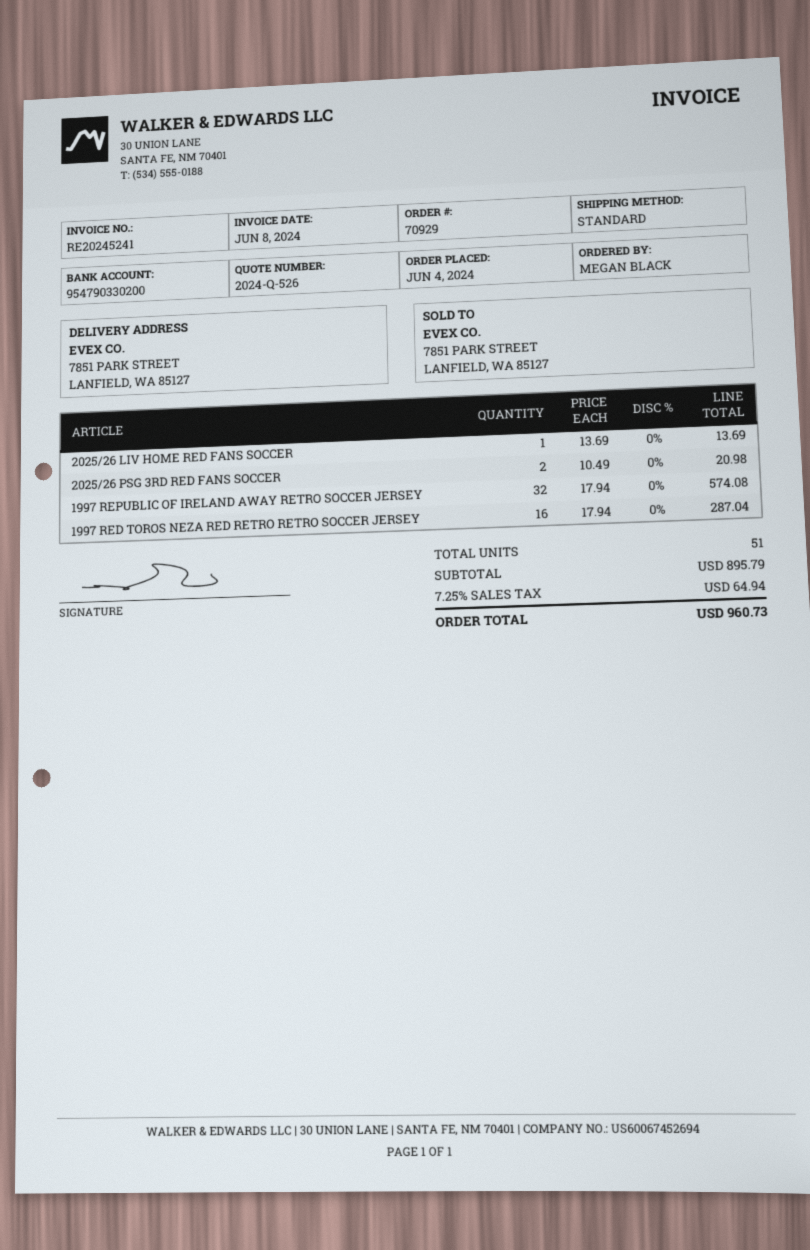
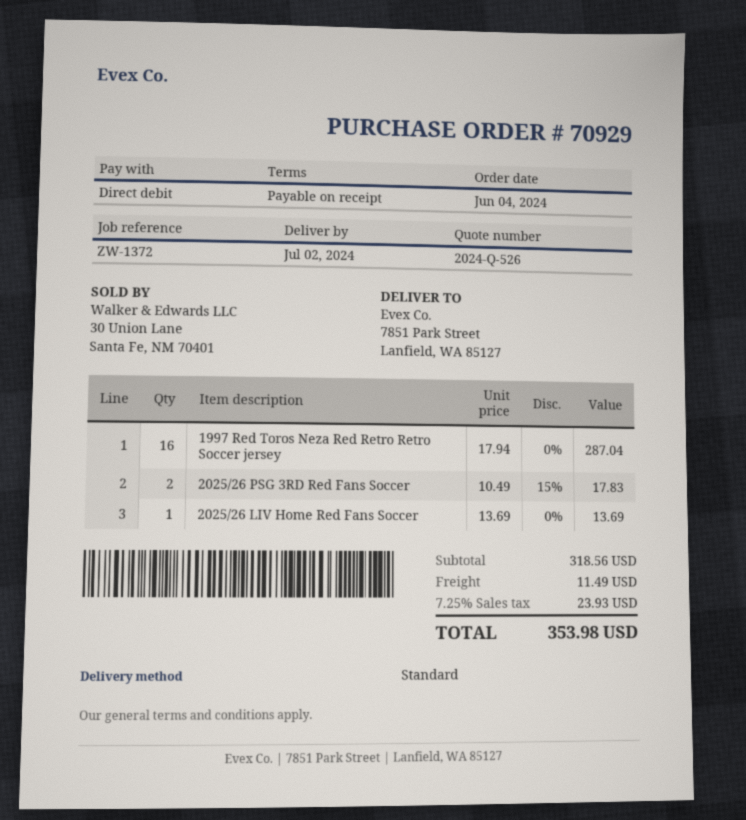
2025/26 PSG 3RD RED FANS SOCCER: 2 x 10.49 = 20.98 -> 2 x 10.49 - 15% = 17.83
1997 REPUBLIC OF IRELAND AWAY RETRO SOCCER JERSEY: 32 x 17.94 = 574.08 -> none
subtotal: 895.79 -> 318.56
shipping: none -> 11.49
tax: 7.25% = 64.94 -> 7.25% = 23.93
total: 960.73 -> 353.98

